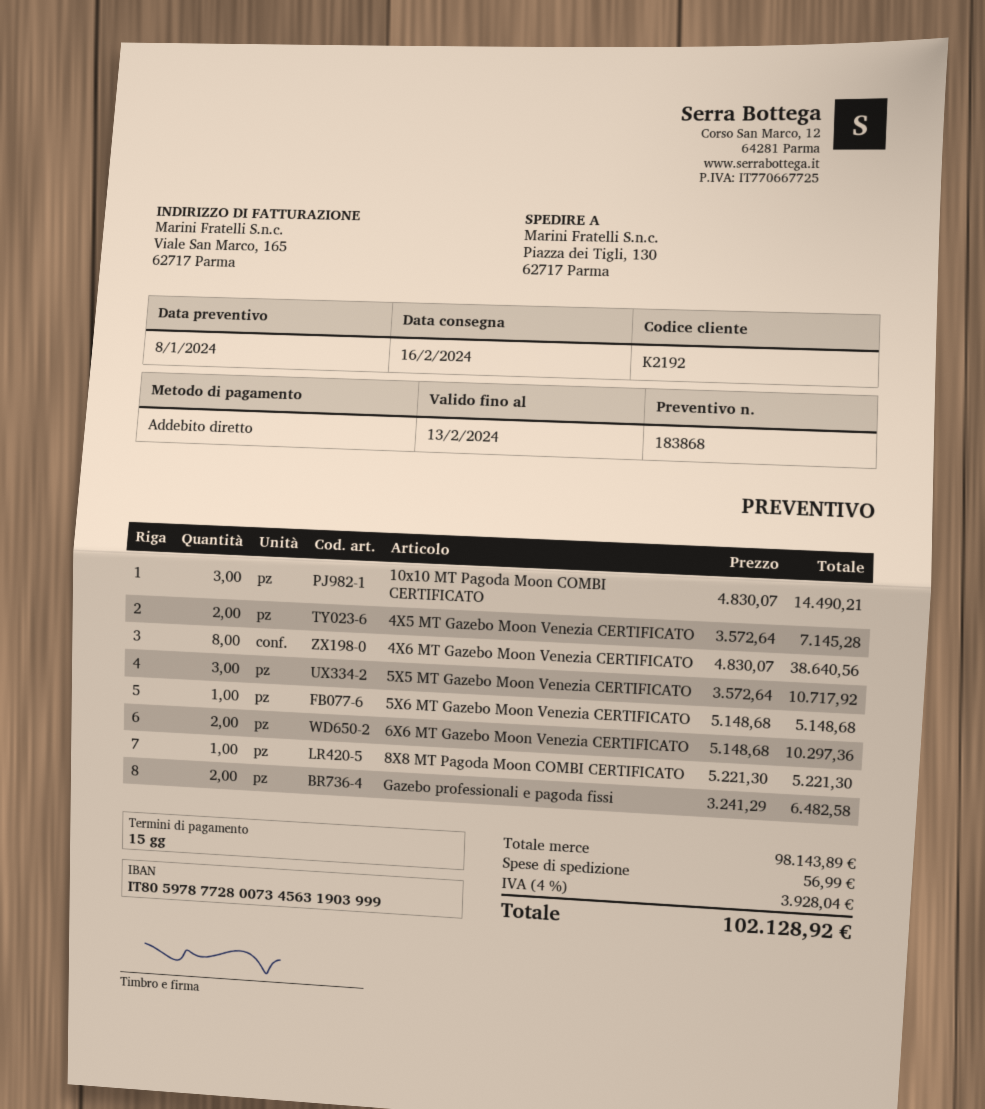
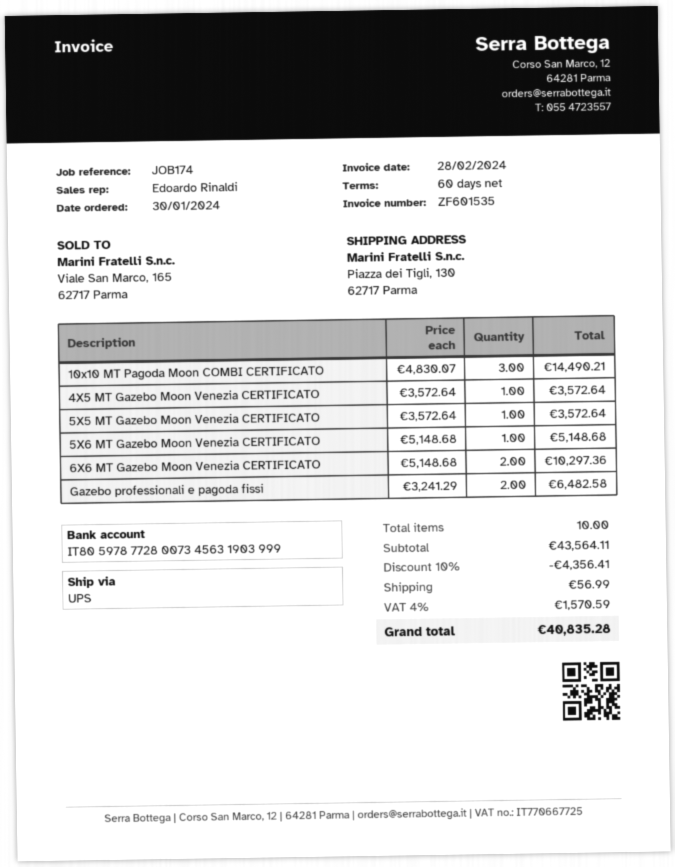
payment terms: 15 days -> 60 days
4X5 MT Gazebo Moon Venezia CERTIFICATO: 2 x 3572.64 = 7145.28 -> 1 x 3572.64 = 3572.64
4X6 MT Gazebo Moon Venezia CERTIFICATO: 8 x 4830.07 = 38640.56 -> none
5X5 MT Gazebo Moon Venezia CERTIFICATO: 3 x 3572.64 = 10717.92 -> 1 x 3572.64 = 3572.64
8X8 MT Pagoda Moon COMBI CERTIFICATO: 1 x 5221.30 = 5221.30 -> none
subtotal: 98143.89 -> 43564.11
discount: none -> 10% = 4356.41
tax: 4% = 3928.04 -> 4% = 1570.59
total: 102128.92 -> 40835.28

